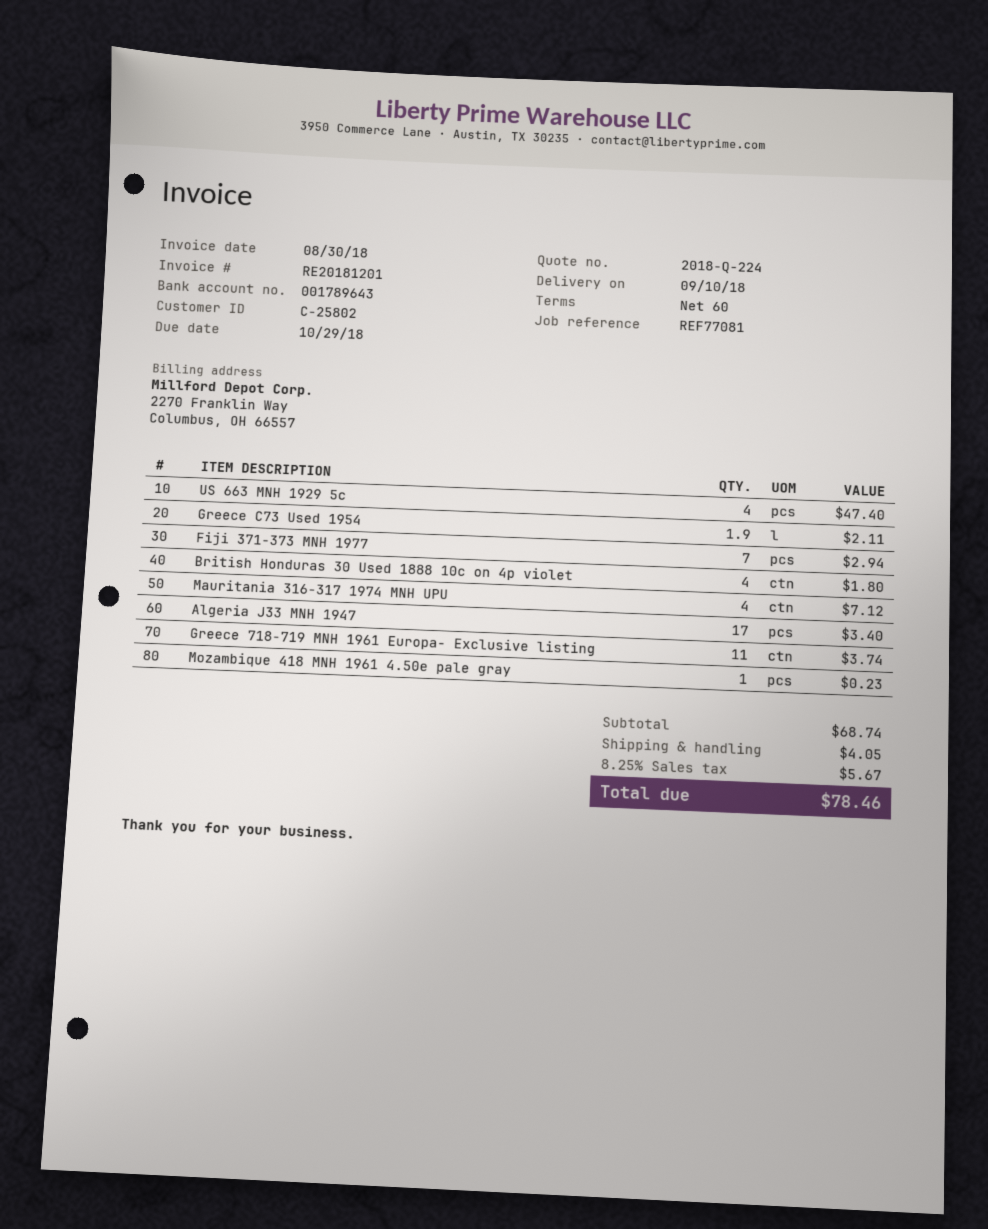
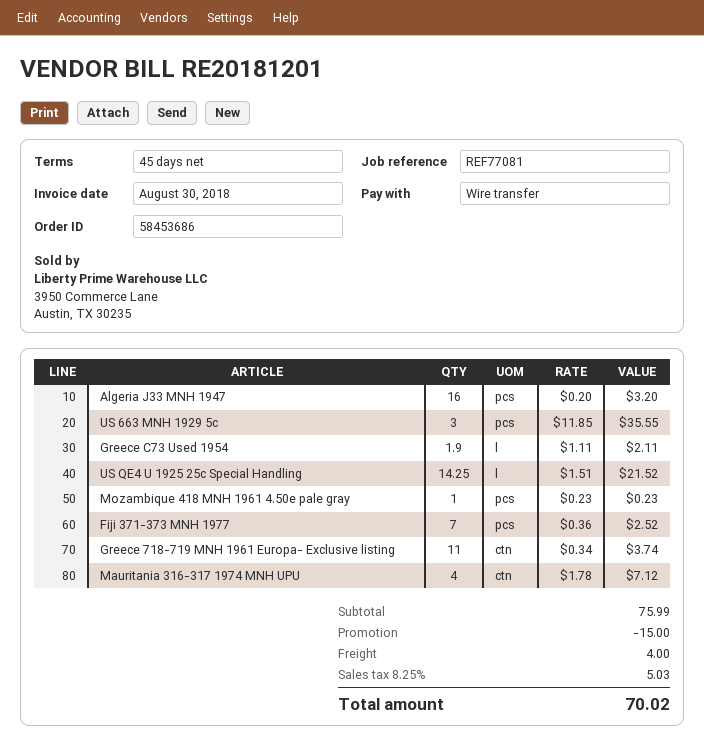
payment terms: 60 days -> 45 days
US 663 MNH 1929 5c: 4 for 47.40 -> 3 for 35.55
Fiji 371-373 MNH 1977: 7 for 2.94 -> 7 for 2.52
British Honduras 30 Used 1888 10c on 4p violet: 4 for 1.80 -> none
Algeria J33 MNH 1947: 17 for 3.40 -> 16 for 3.20
US QE4 U 1925 25c Special Handling: none -> 14.25 for 21.52
subtotal: 68.74 -> 75.99
discount: none -> 15.00
shipping: 4.05 -> 4.00
tax: 8.25% = 5.67 -> 8.25% = 5.03
total: 78.46 -> 70.02

